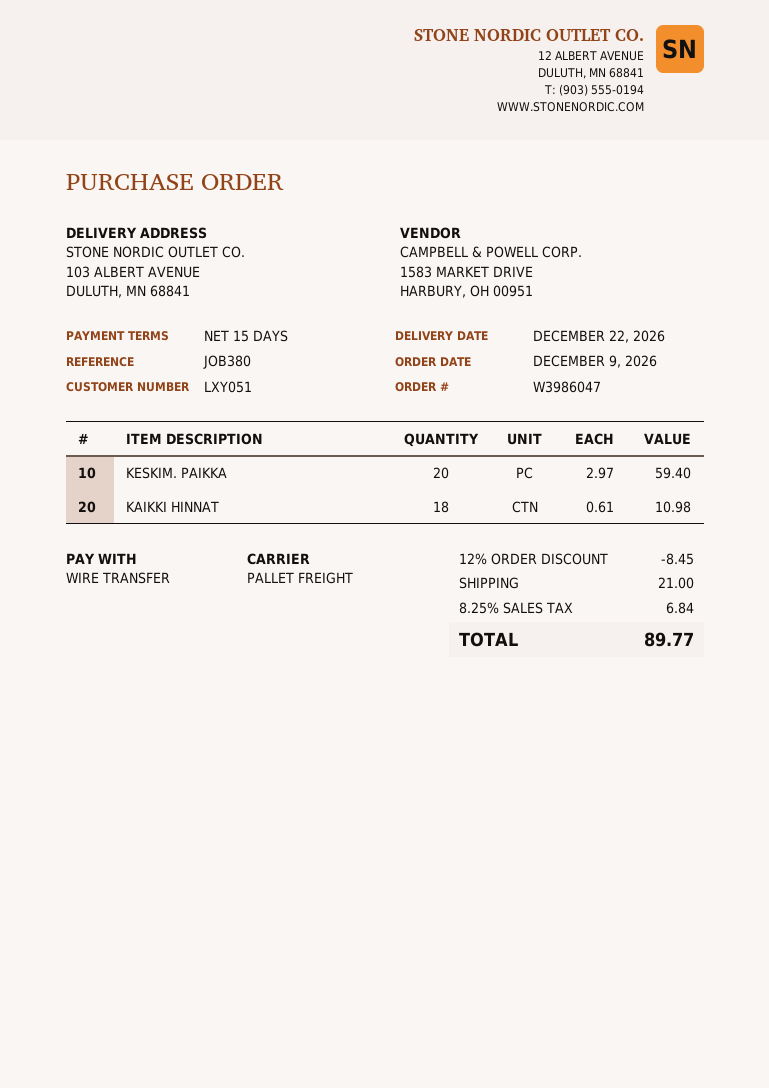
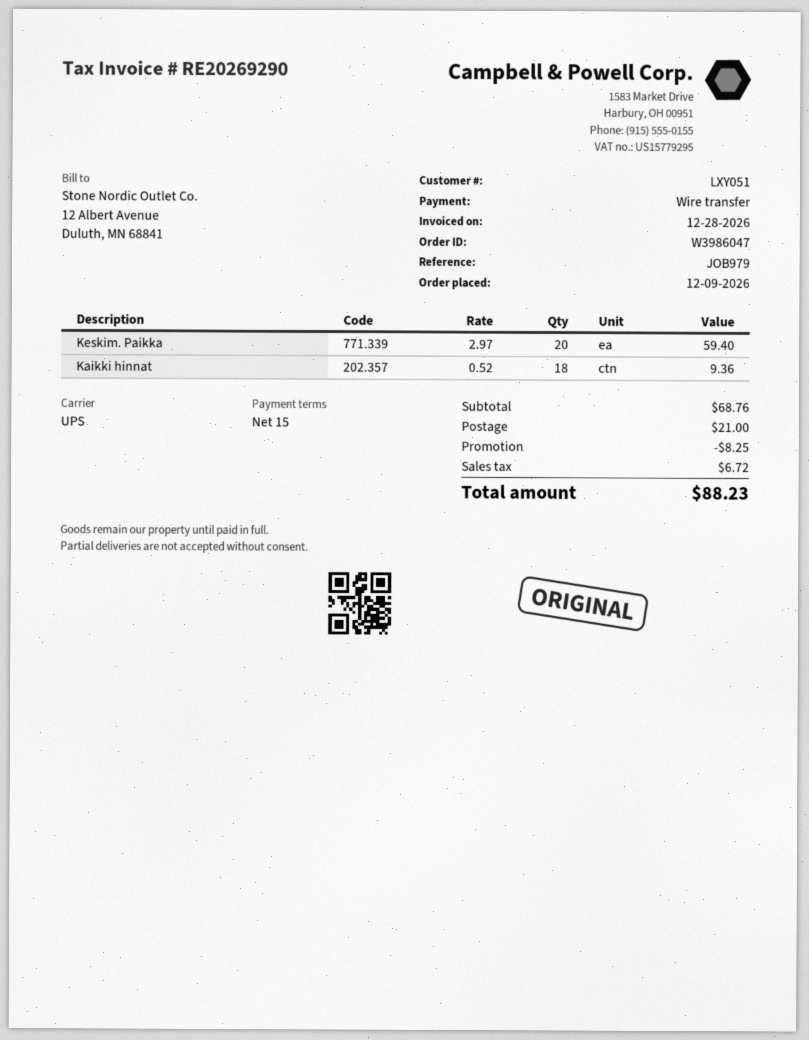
reference: JOB380 -> JOB979
shipping method: pallet freight -> UPS
KAIKKI HINNAT: 18 x 0.61 = 10.98 -> 18 x 0.52 = 9.36
discount: 8.45 -> 8.25
tax: 6.84 -> 6.72
total: 89.77 -> 88.23

